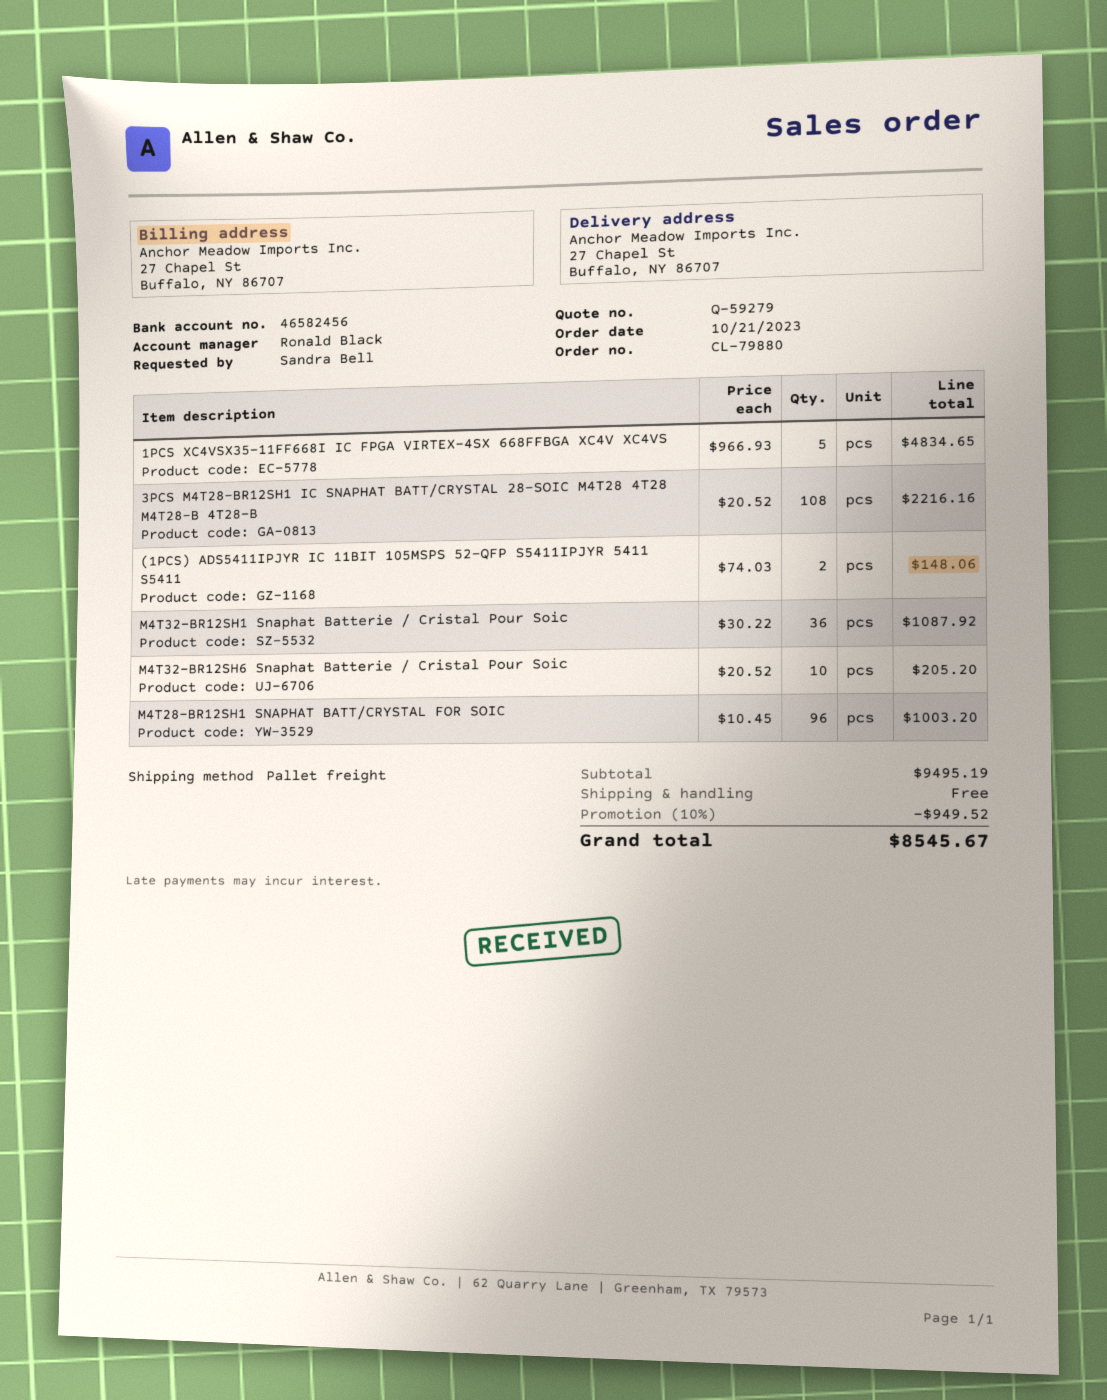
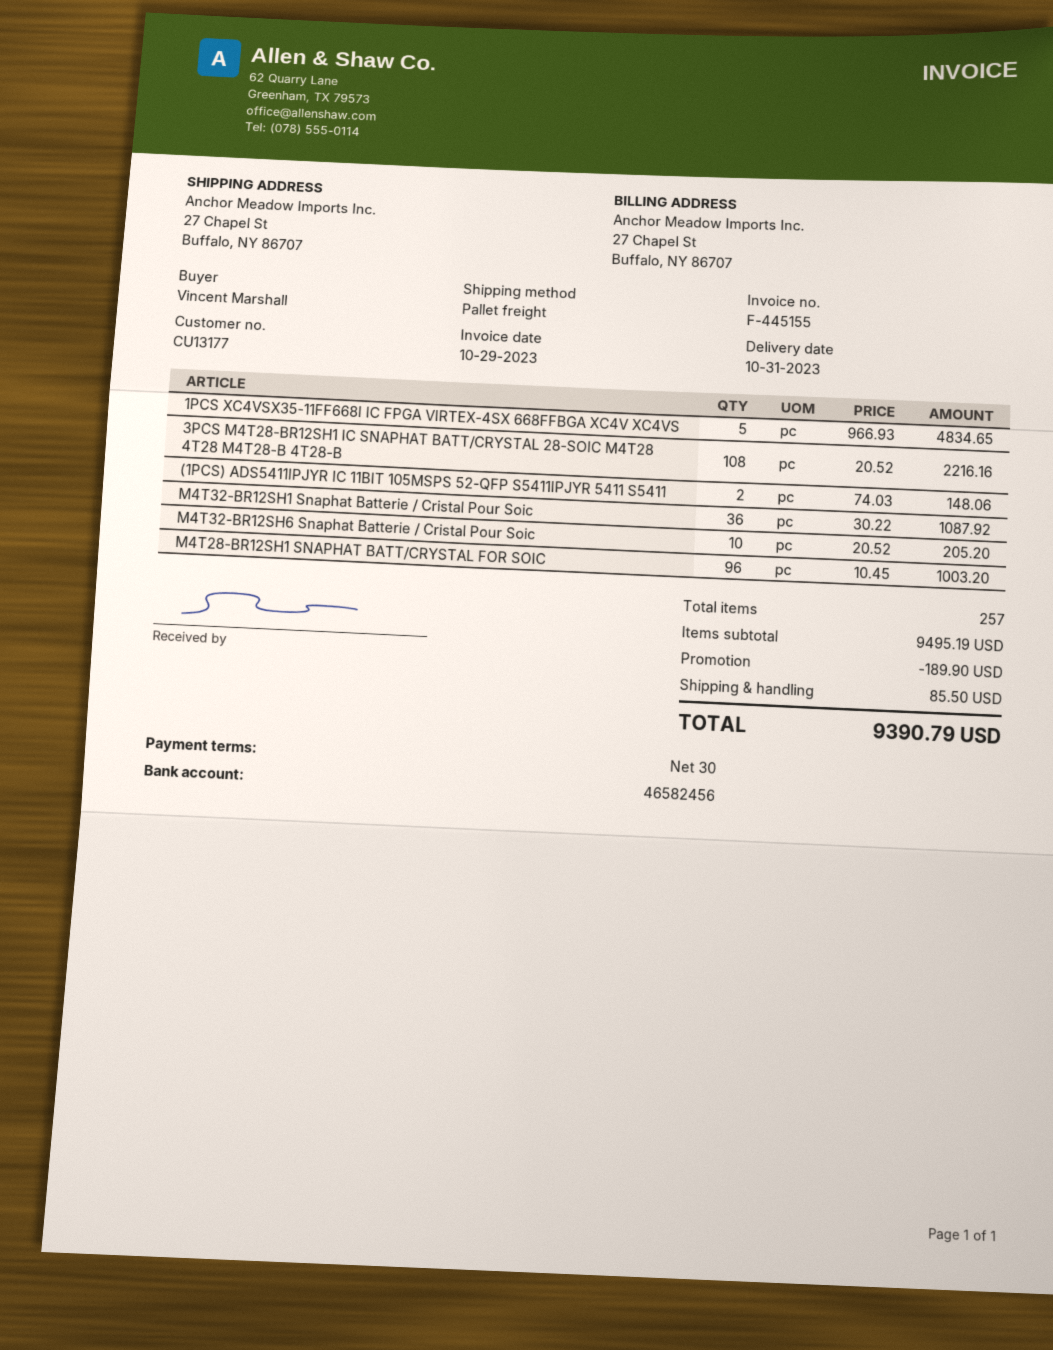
ordered by: Sandra Bell -> Vincent Marshall
discount: 949.52 -> 189.90
shipping: 0.00 -> 85.50
total: 8545.67 -> 9390.79

